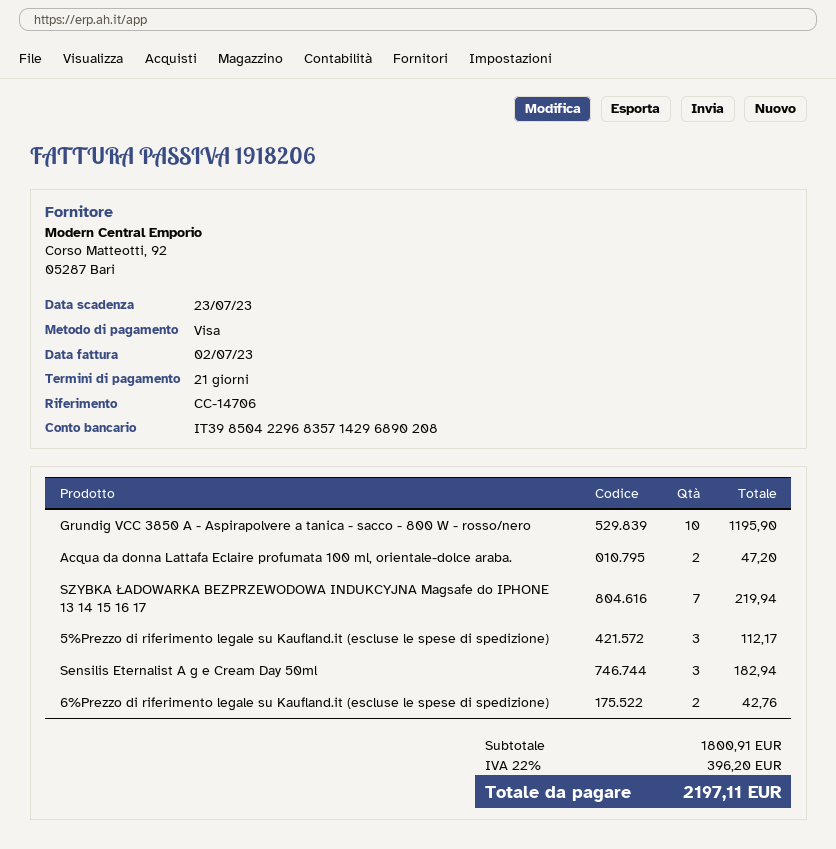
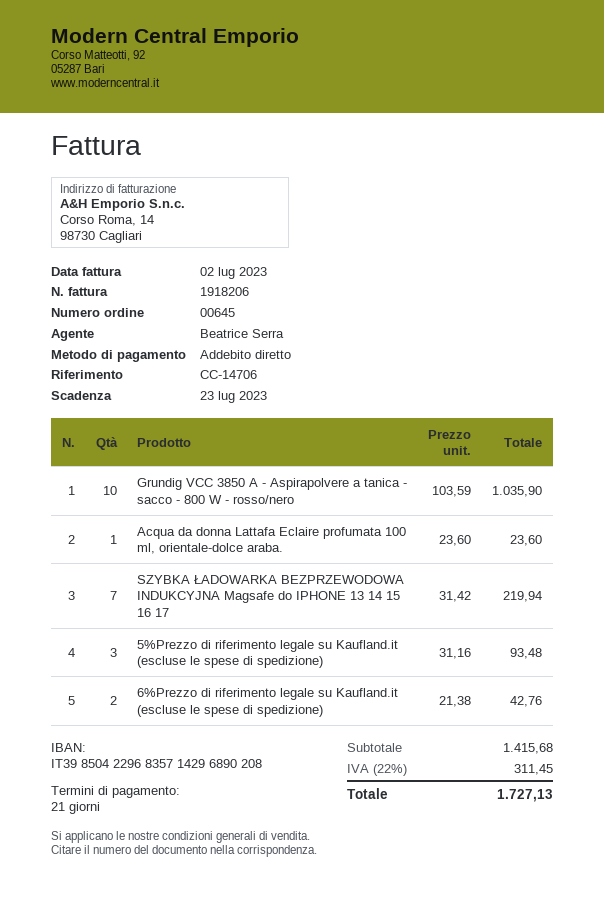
payment method: Visa -> direct debit
Grundig VCC 3850 A - Aspirapolvere a tanica - sacco - 800 W - rosso/nero: 10 for 1195.90 -> 10 for 1035.90
Acqua da donna Lattafa Eclaire profumata 100 ml, orientale-dolce araba.: 2 for 47.20 -> 1 for 23.60
5%Prezzo di riferimento legale su Kaufland.it (escluse le spese di spedizione): 3 for 112.17 -> 3 for 93.48
Sensilis Eternalist A g e Cream Day 50ml: 3 for 182.94 -> none
subtotal: 1800.91 -> 1415.68
tax: 22% = 396.20 -> 22% = 311.45
total: 2197.11 -> 1727.13

